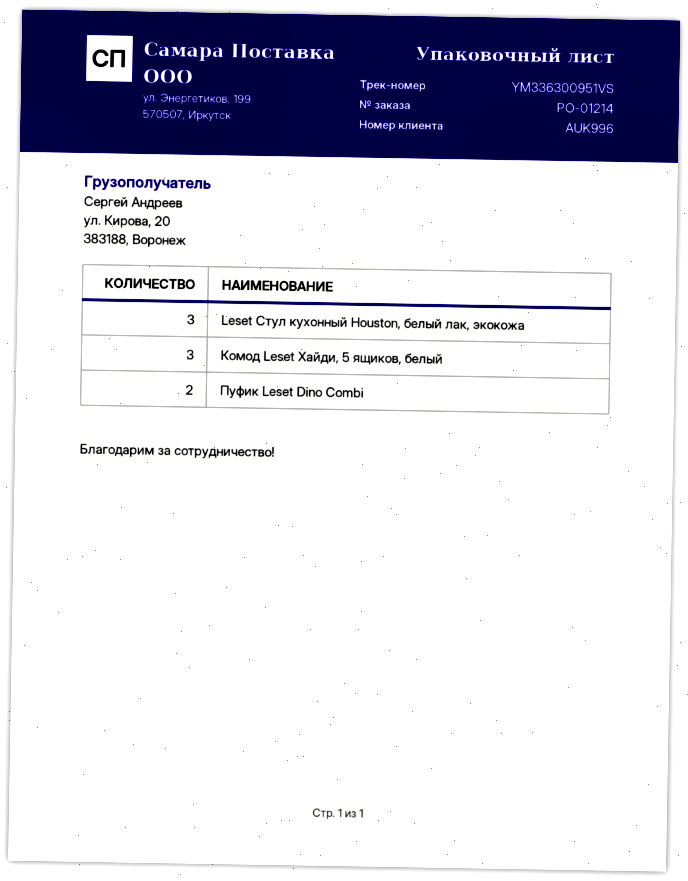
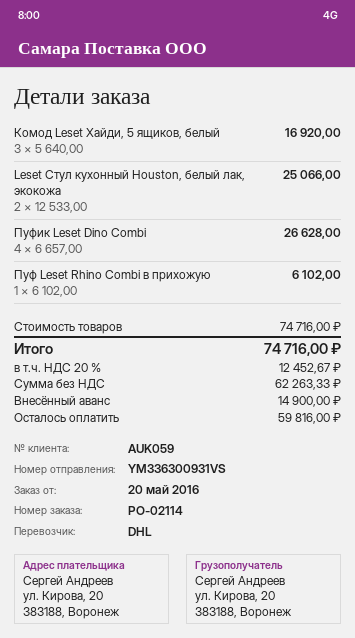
order number: PO-01214 -> PO-02114
customer number: AUK996 -> AUK059
tracking number: YM336300951VS -> YM336300931VS
Leset Стул кухонный Houston, белый лак, экокожа: 3 -> 2
Пуфик Leset Dino Combi: 2 -> 4
Пуф Leset Rhino Combi в прихожую: none -> 1

